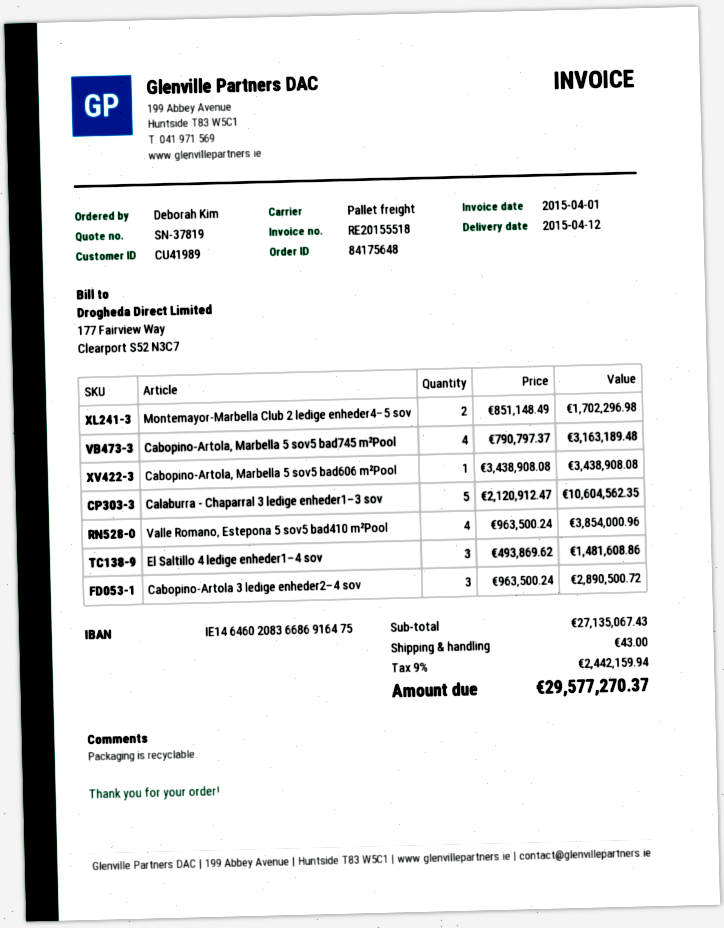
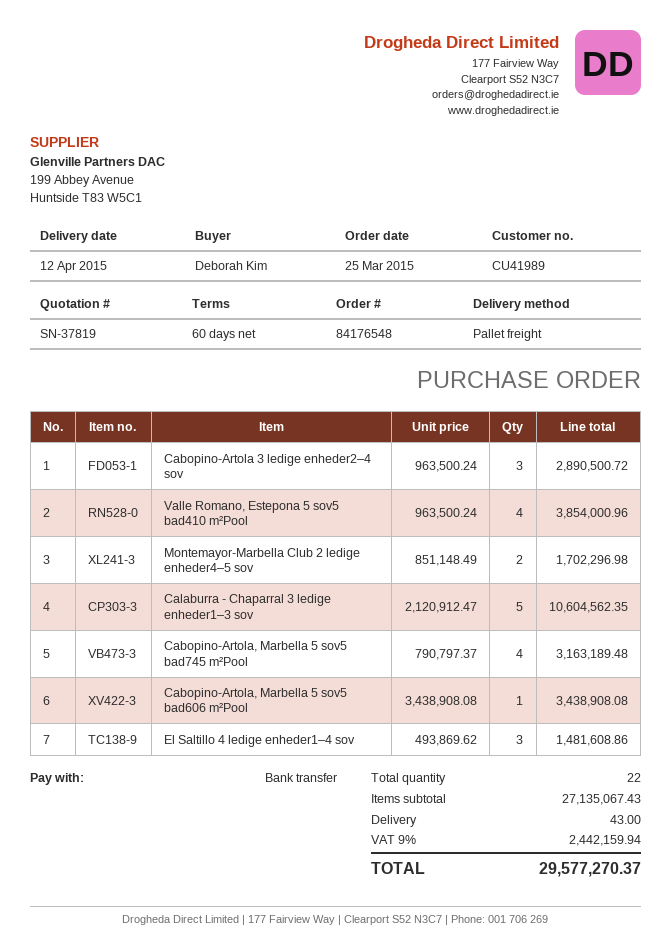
order number: 84175648 -> 84176548

